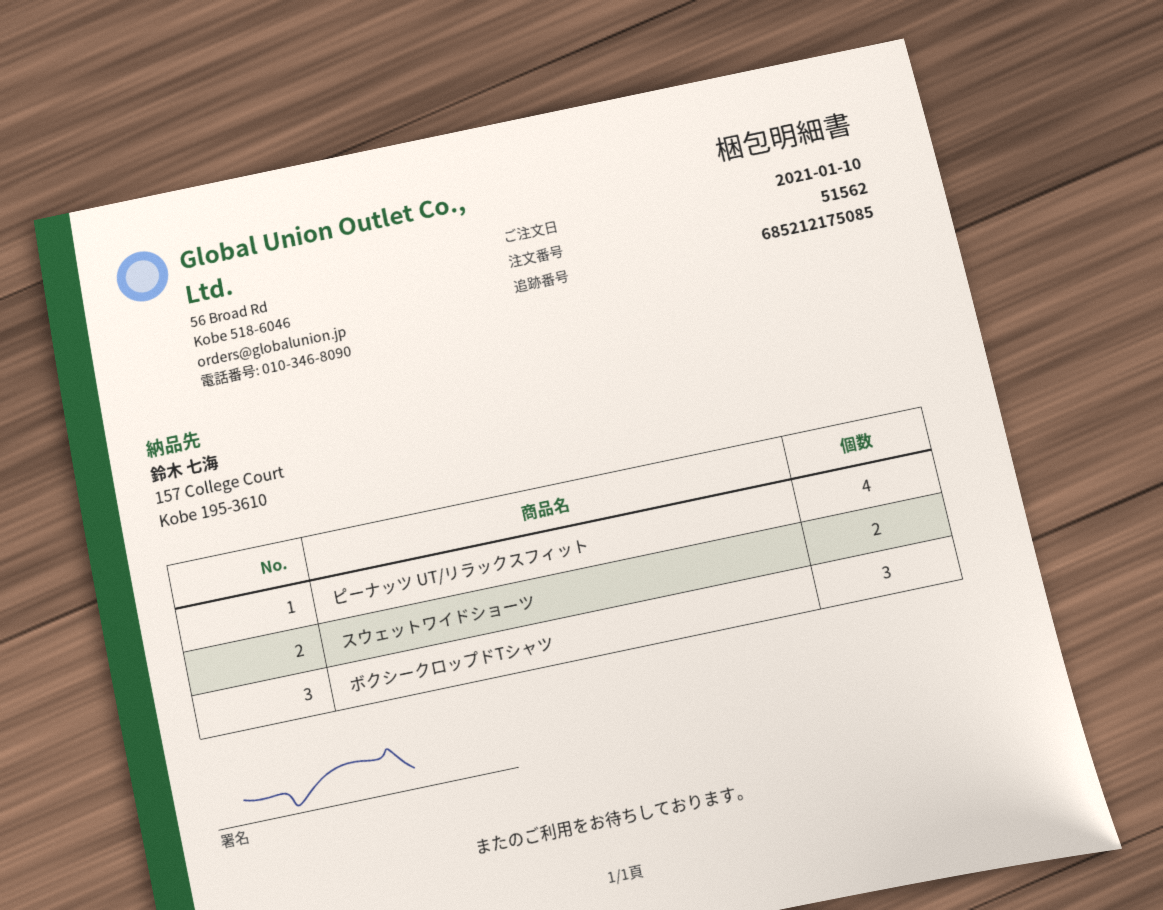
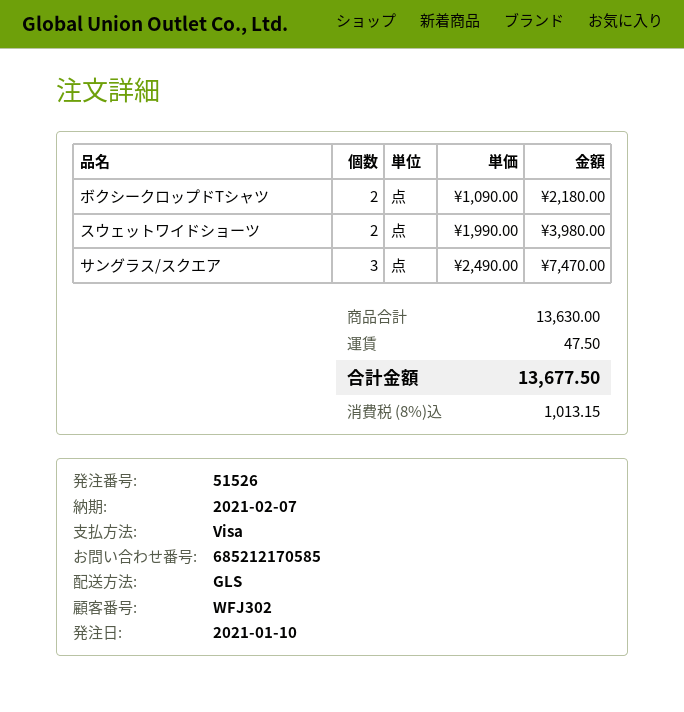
order number: 51562 -> 51526
tracking number: 685212175085 -> 685212170585
ピーナッツ UT/リラックスフィット: 4 -> none
ボクシークロップドTシャツ: 3 -> 2
サングラス/スクエア: none -> 3

